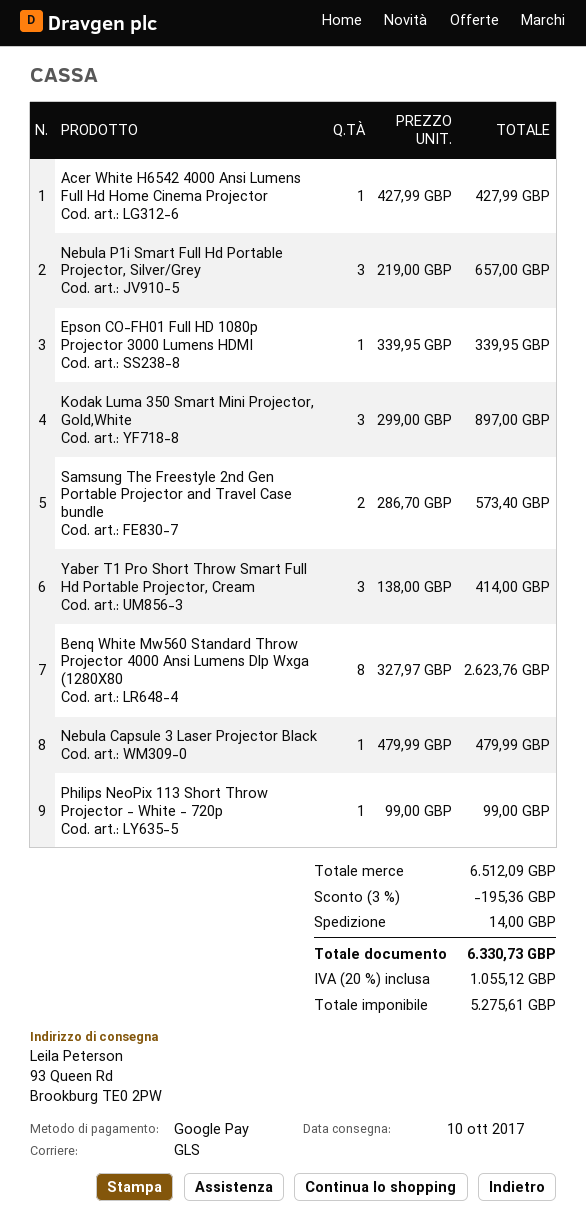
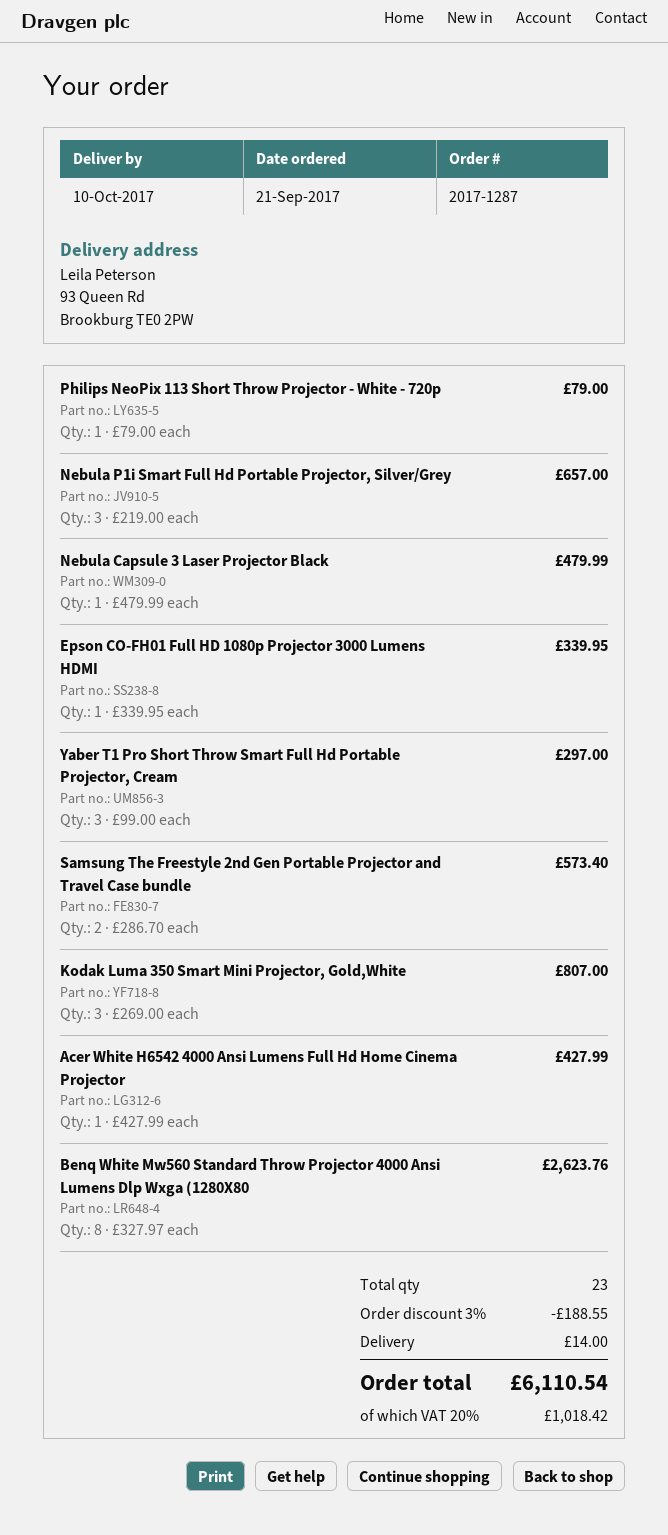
Kodak Luma 350 Smart Mini Projector, Gold,White: 3 x 299.00 = 897.00 -> 3 x 269.00 = 807.00
Yaber T1 Pro Short Throw Smart Full Hd Portable Projector, Cream: 3 x 138.00 = 414.00 -> 3 x 99.00 = 297.00
Philips NeoPix 113 Short Throw Projector - White - 720p: 1 x 99.00 = 99.00 -> 1 x 79.00 = 79.00
discount: 3% = 195.36 -> 3% = 188.55
tax: 20% = 1055.12 -> 20% = 1018.42
total: 6330.73 -> 6110.54

